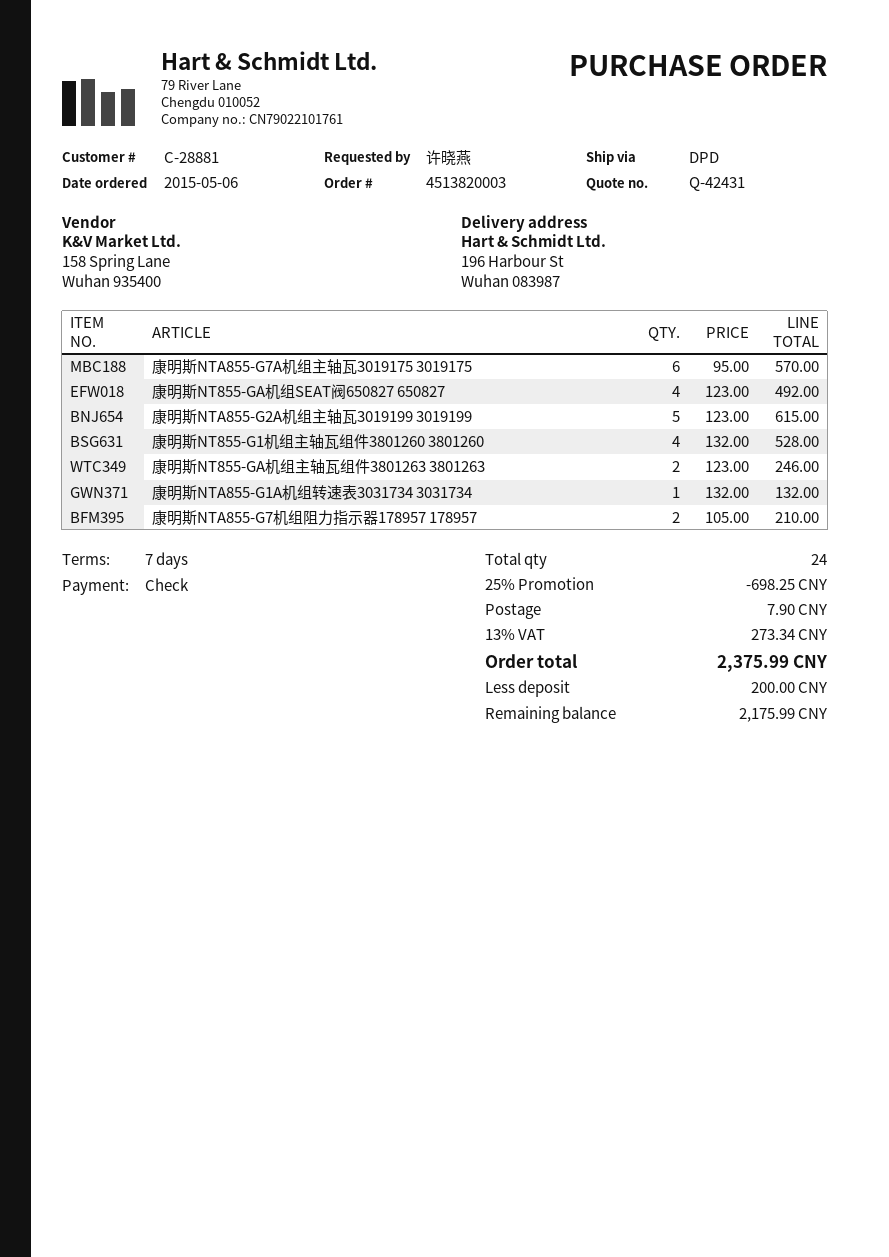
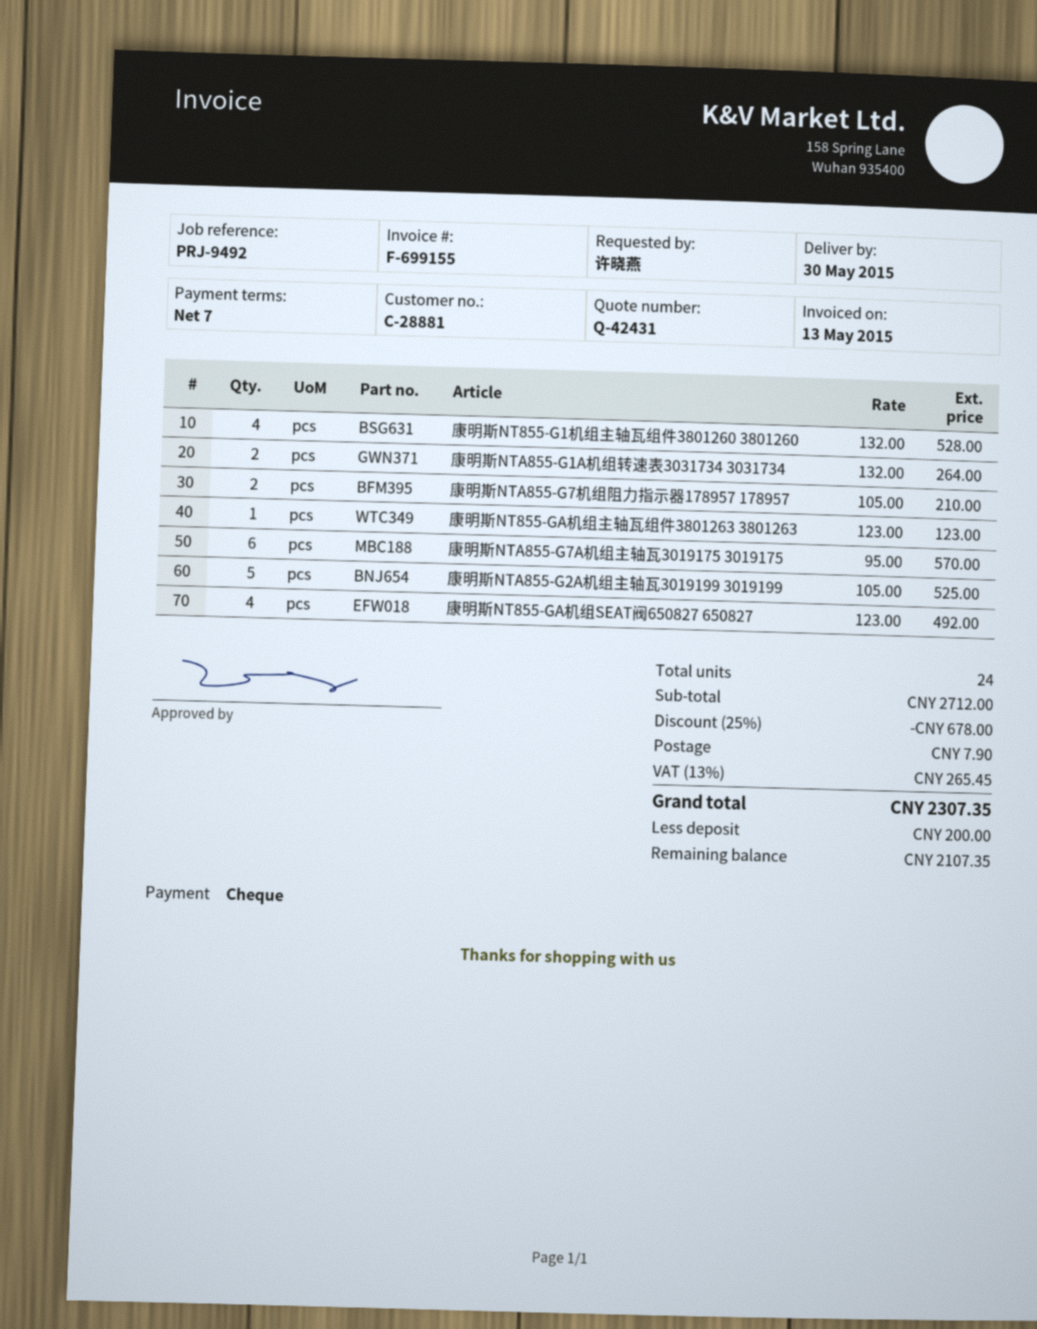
康明斯NTA855-G2A机组主轴瓦3019199 3019199: 5 x 123.00 = 615.00 -> 5 x 105.00 = 525.00
康明斯NT855-GA机组主轴瓦组件3801263 3801263: 2 x 123.00 = 246.00 -> 1 x 123.00 = 123.00
康明斯NTA855-G1A机组转速表3031734 3031734: 1 x 132.00 = 132.00 -> 2 x 132.00 = 264.00
discount: 25% = 698.25 -> 25% = 678.00
tax: 13% = 273.34 -> 13% = 265.45
total: 2375.99 -> 2307.35
balance: 2175.99 -> 2107.35

